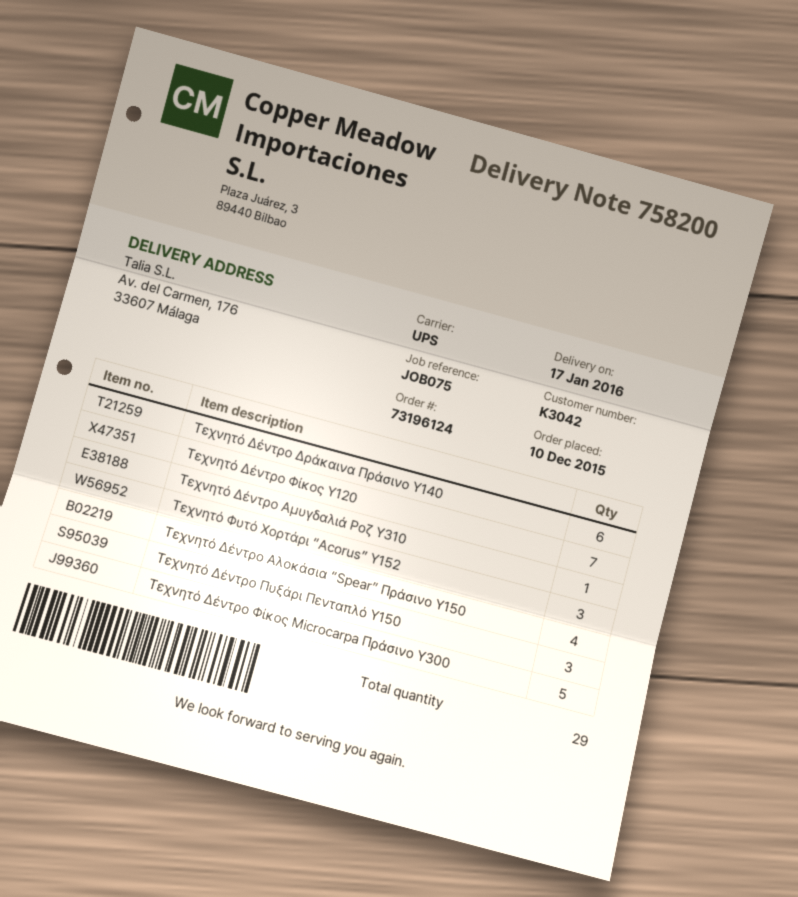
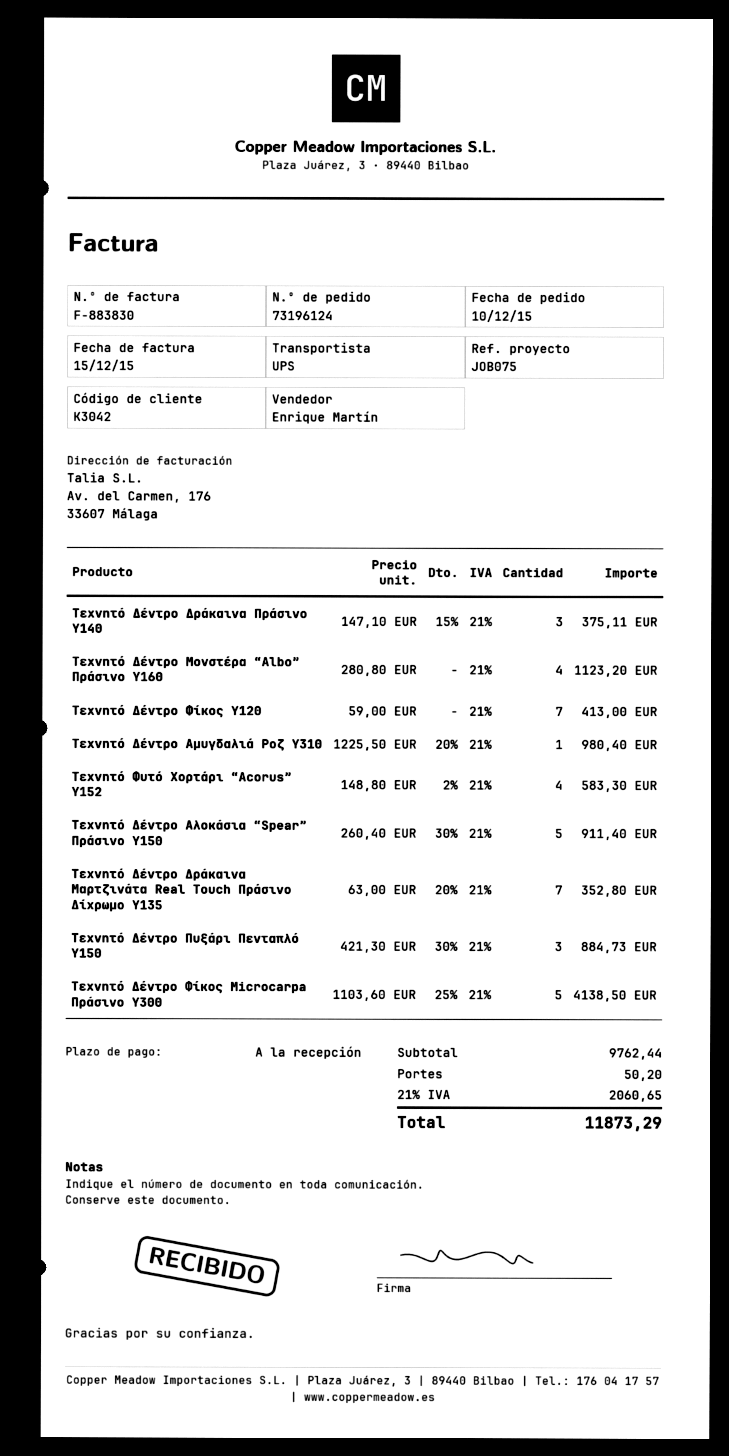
Τεχνητό Δέντρο Δράκαινα Πράσινο Υ140: 6 -> 3
Τεχνητό Φυτό Χορτάρι “Acorus” Υ152: 3 -> 4
Τεχνητό Δέντρο Αλοκάσια “Spear” Πράσινο Υ150: 4 -> 5
Τεχνητό Δέντρο Μονστέρα “Albo” Πράσινο Υ160: none -> 4
Τεχνητό Δέντρο Δράκαινα Μαρτζινάτα Real Touch Πράσινο Δίχρωμο Y135: none -> 7

